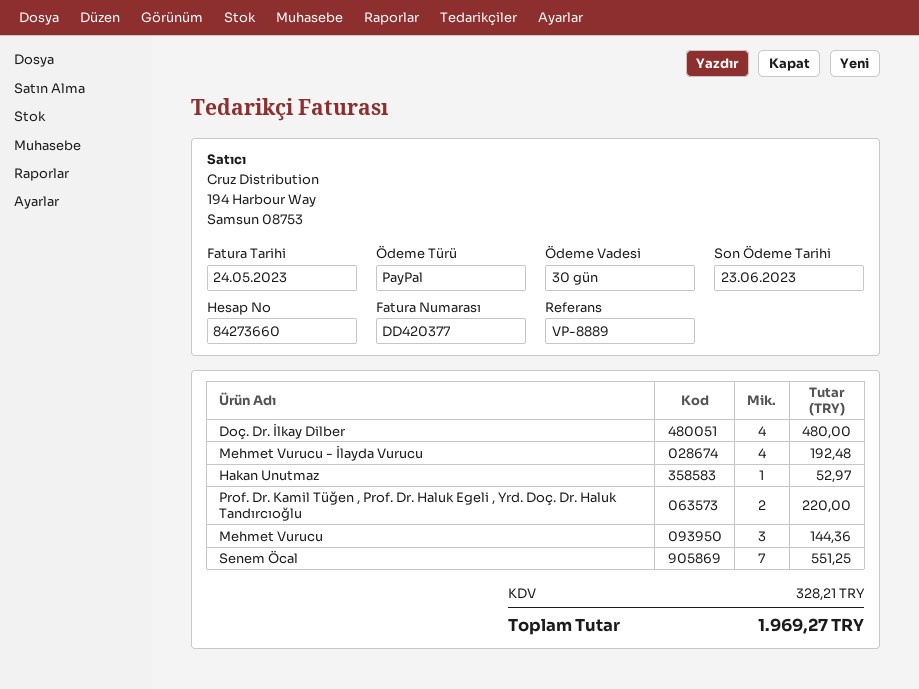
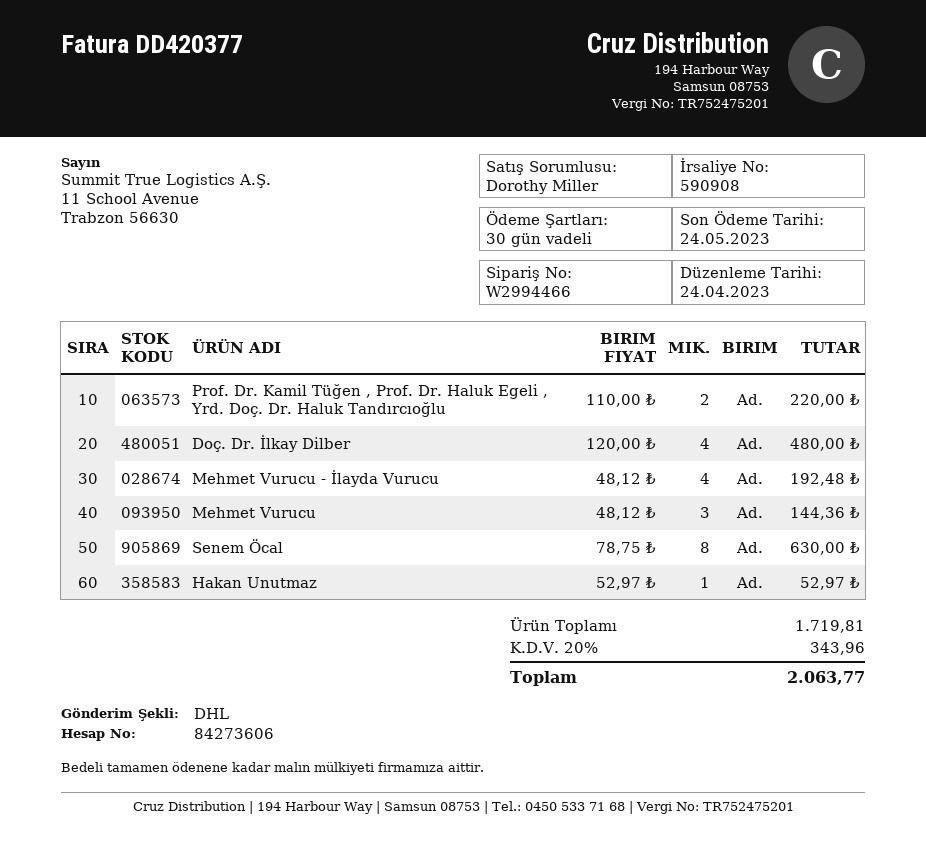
invoice date: 2023-05-24 -> 2023-04-24
due date: 2023-06-23 -> 2023-05-24
bank account: 84273660 -> 84273606
Senem Öcal: 7 for 551.25 -> 8 for 630.00
tax: 328.21 -> 343.96
total: 1969.27 -> 2063.77

